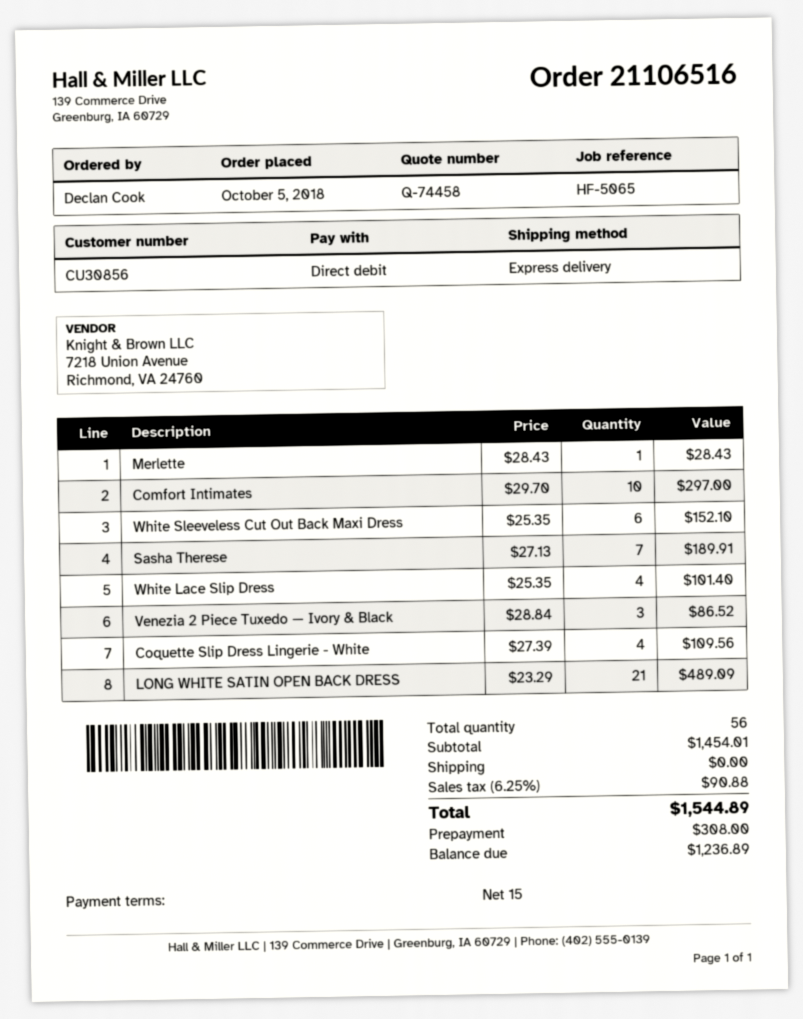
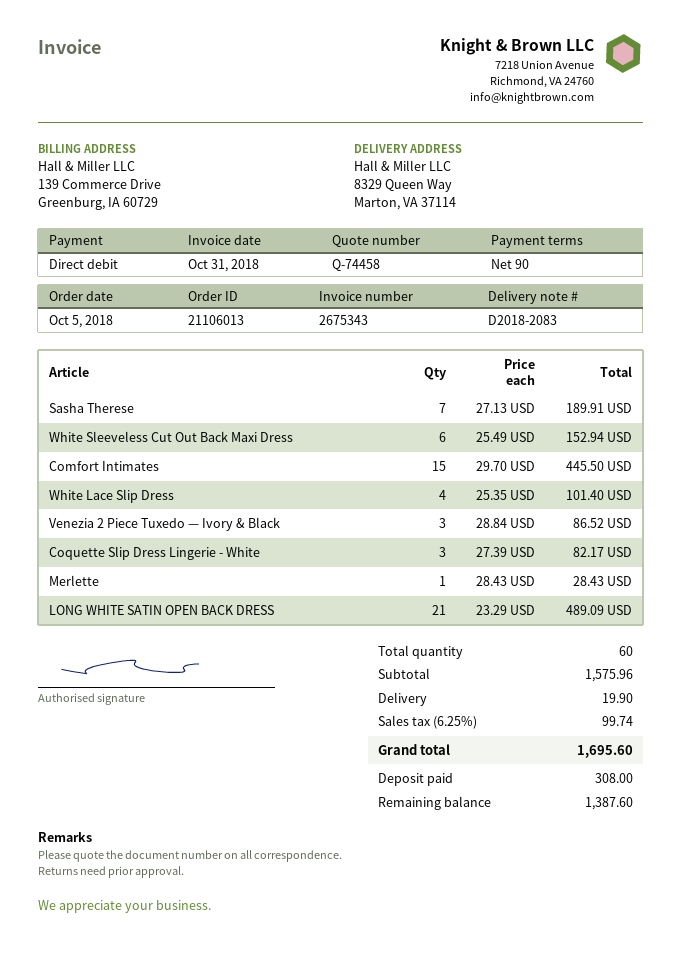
order number: 21106516 -> 21106013
payment terms: 15 days -> 90 days
Comfort Intimates: 10 x 29.70 = 297.00 -> 15 x 29.70 = 445.50
White Sleeveless Cut Out Back Maxi Dress: 6 x 25.35 = 152.10 -> 6 x 25.49 = 152.94
Coquette Slip Dress Lingerie - White: 4 x 27.39 = 109.56 -> 3 x 27.39 = 82.17
total quantity: 56 -> 60
subtotal: 1454.01 -> 1575.96
shipping: 0.00 -> 19.90
tax: 6.25% = 90.88 -> 6.25% = 99.74
total: 1544.89 -> 1695.60
balance: 1236.89 -> 1387.60

